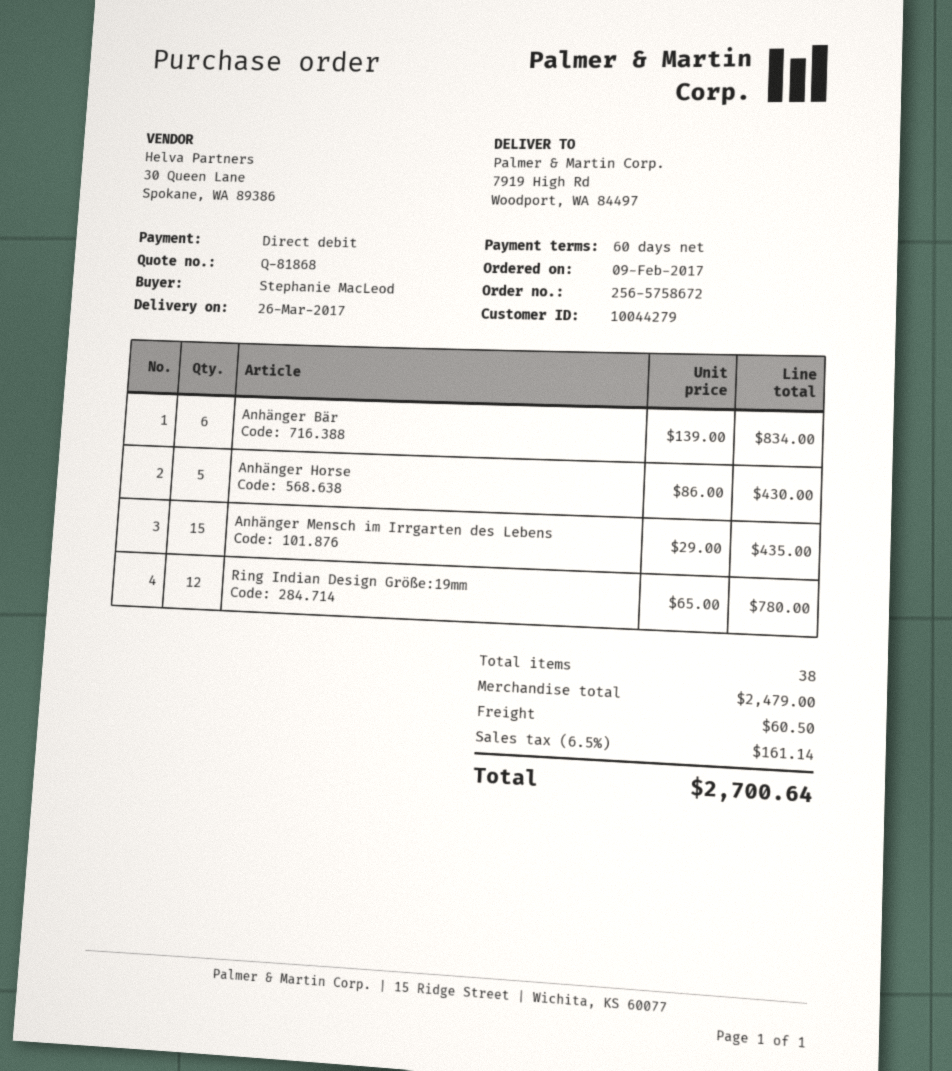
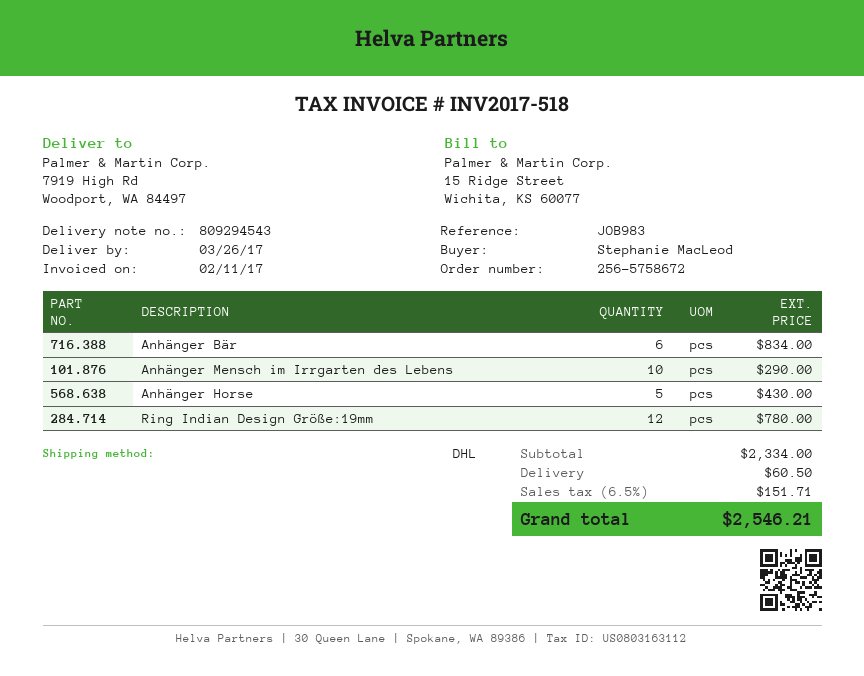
Anhänger Mensch im Irrgarten des Lebens: 15 for 435.00 -> 10 for 290.00
subtotal: 2479.00 -> 2334.00
tax: 6.5% = 161.14 -> 6.5% = 151.71
total: 2700.64 -> 2546.21

